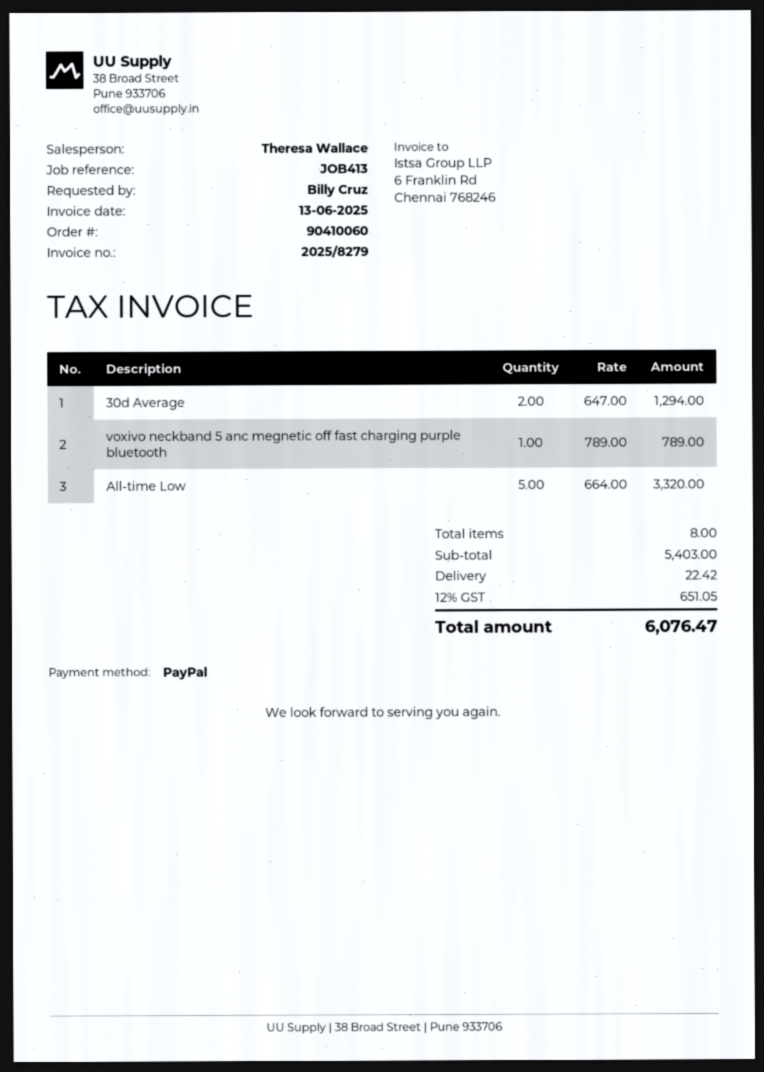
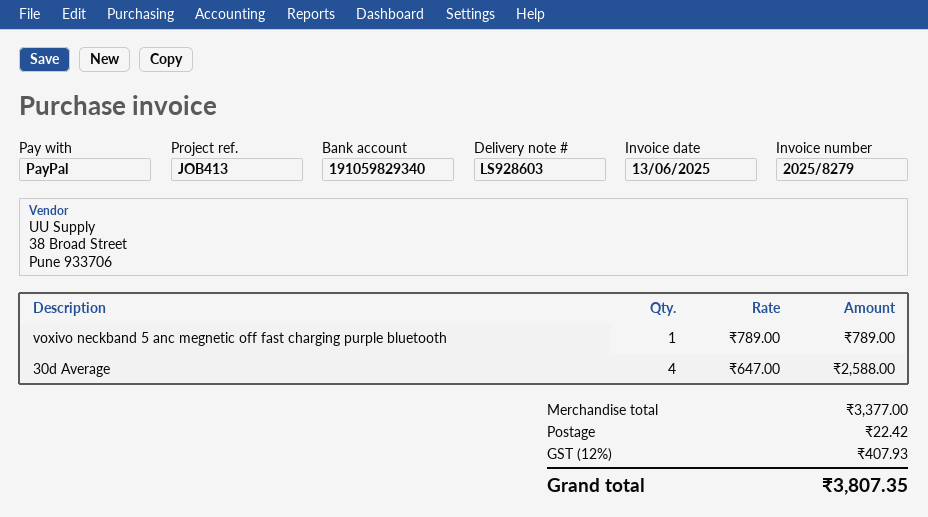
30d Average: 2 x 647.00 = 1294.00 -> 4 x 647.00 = 2588.00
All-time Low: 5 x 664.00 = 3320.00 -> none
subtotal: 5403.00 -> 3377.00
tax: 12% = 651.05 -> 12% = 407.93
total: 6076.47 -> 3807.35

